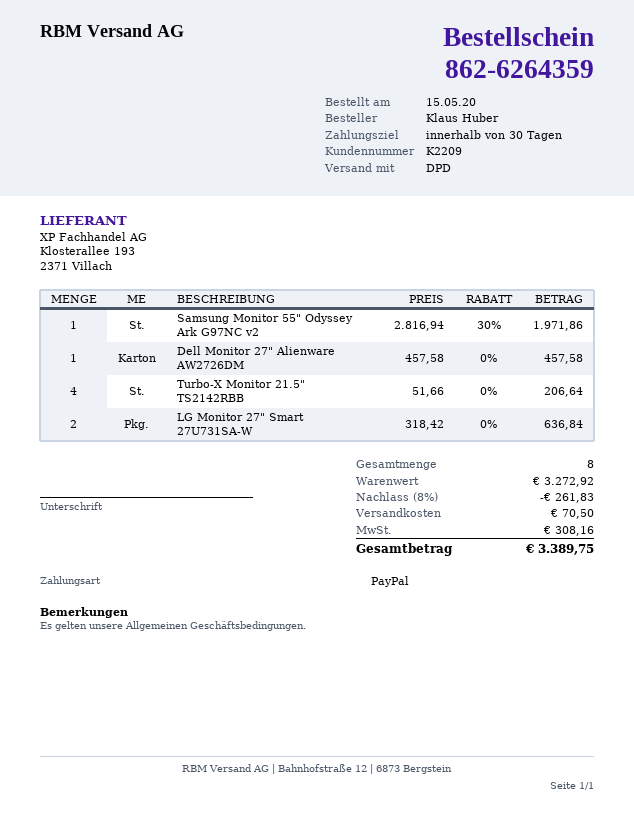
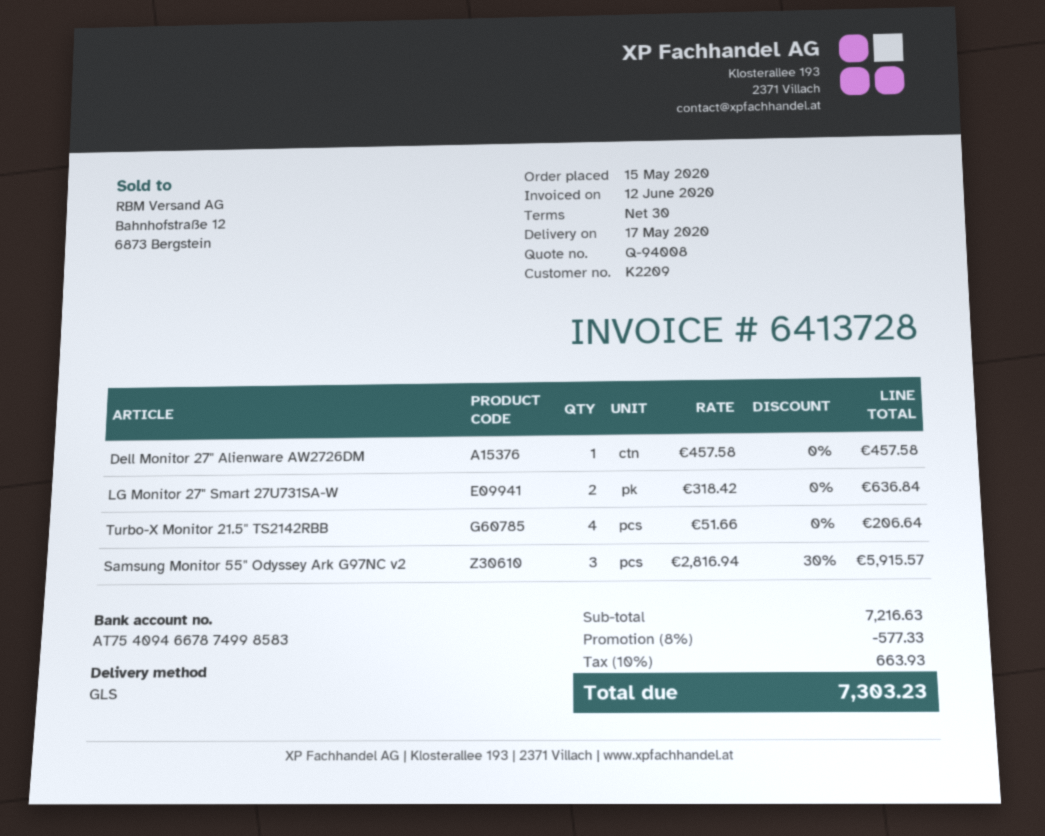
shipping method: DPD -> GLS
Samsung Monitor 55" Odyssey Ark G97NC v2: 1 x 2816.94 - 30% = 1971.86 -> 3 x 2816.94 - 30% = 5915.57
subtotal: 3272.92 -> 7216.63
discount: 8% = 261.83 -> 8% = 577.33
shipping: 70.50 -> none
tax: 308.16 -> 663.93
total: 3389.75 -> 7303.23

